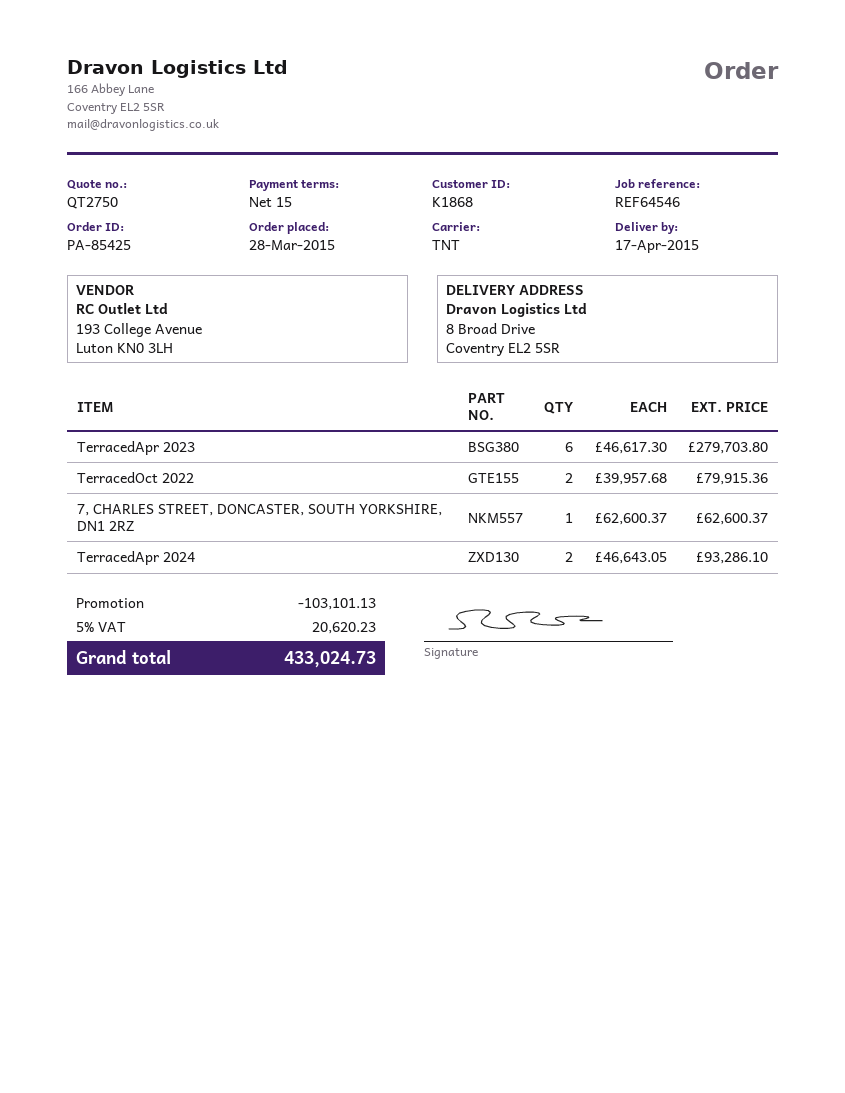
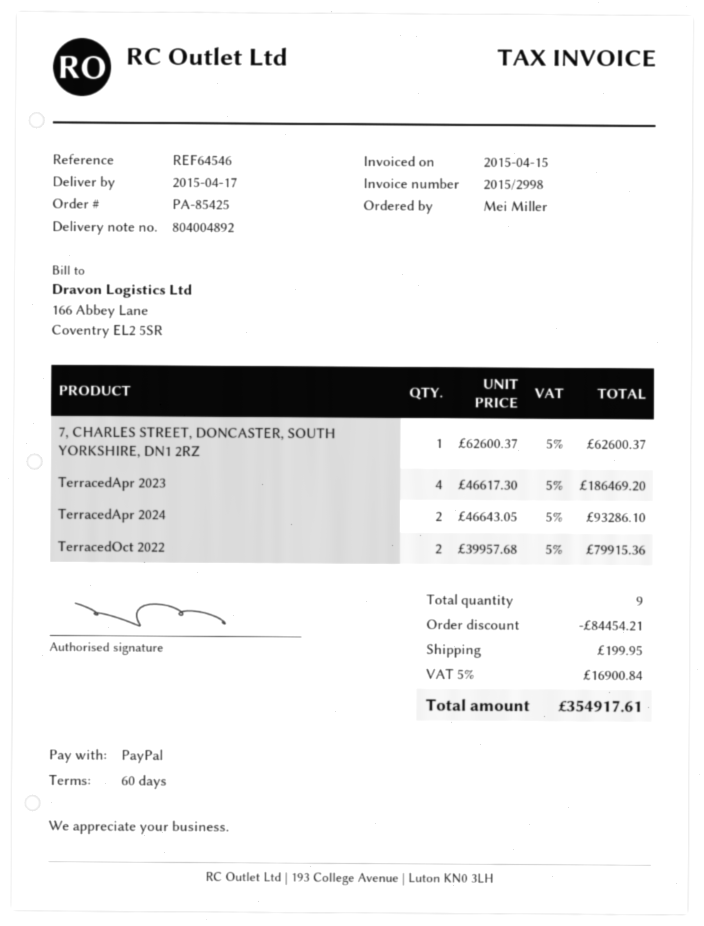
payment terms: 15 days -> 60 days
TerracedApr 2023: 6 x 46617.30 = 279703.80 -> 4 x 46617.30 = 186469.20
discount: 103101.13 -> 84454.21
shipping: none -> 199.95
tax: 5% = 20620.23 -> 5% = 16900.84
total: 433024.73 -> 354917.61

